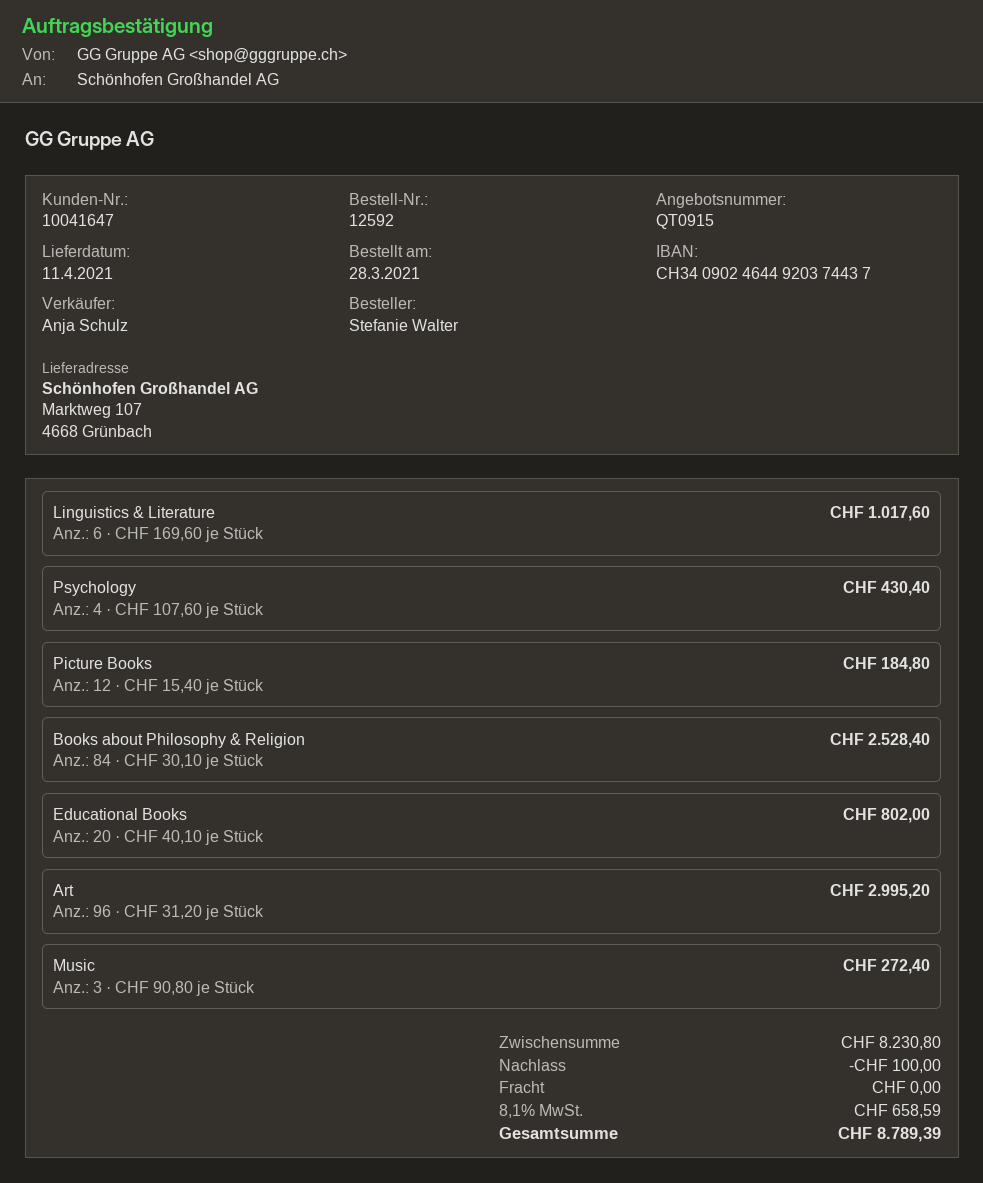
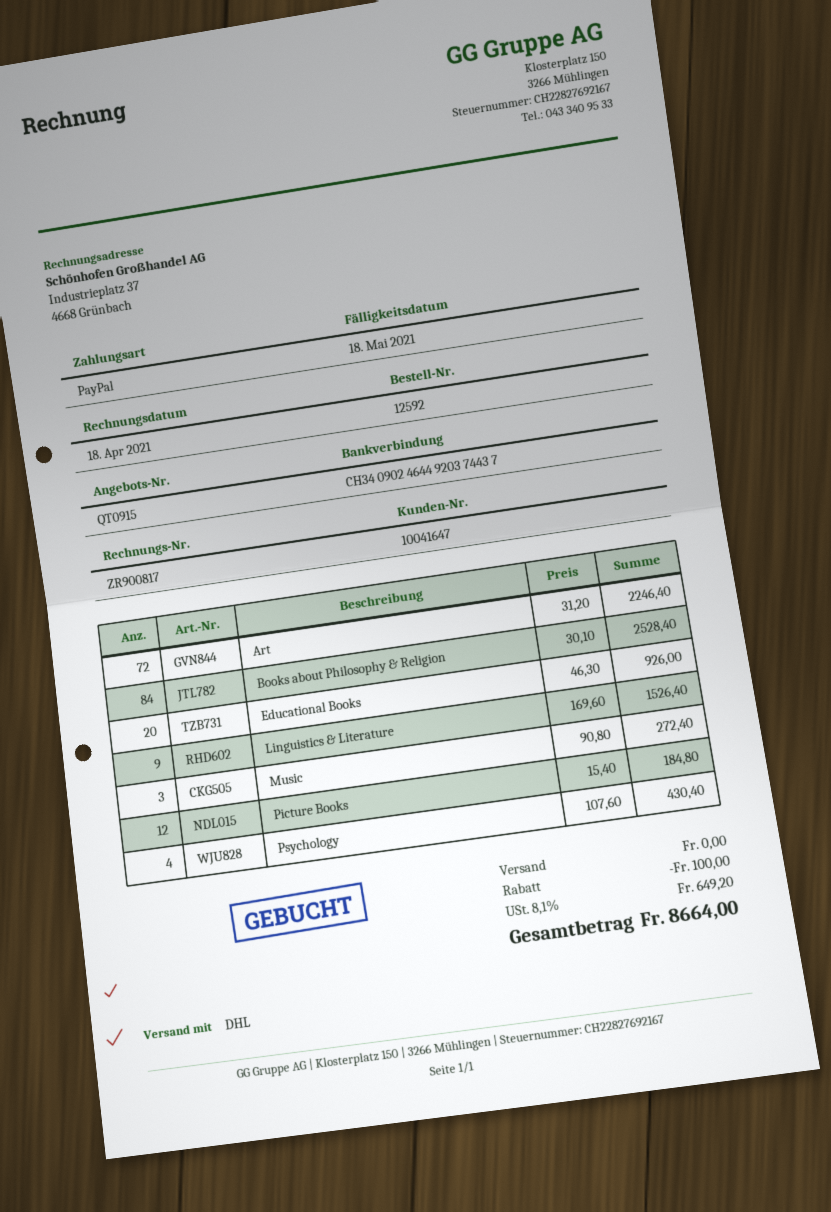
Linguistics & Literature: 6 x 169.60 = 1017.60 -> 9 x 169.60 = 1526.40
Educational Books: 20 x 40.10 = 802.00 -> 20 x 46.30 = 926.00
Art: 96 x 31.20 = 2995.20 -> 72 x 31.20 = 2246.40
tax: 8.1% = 658.59 -> 8.1% = 649.20
total: 8789.39 -> 8664.00

